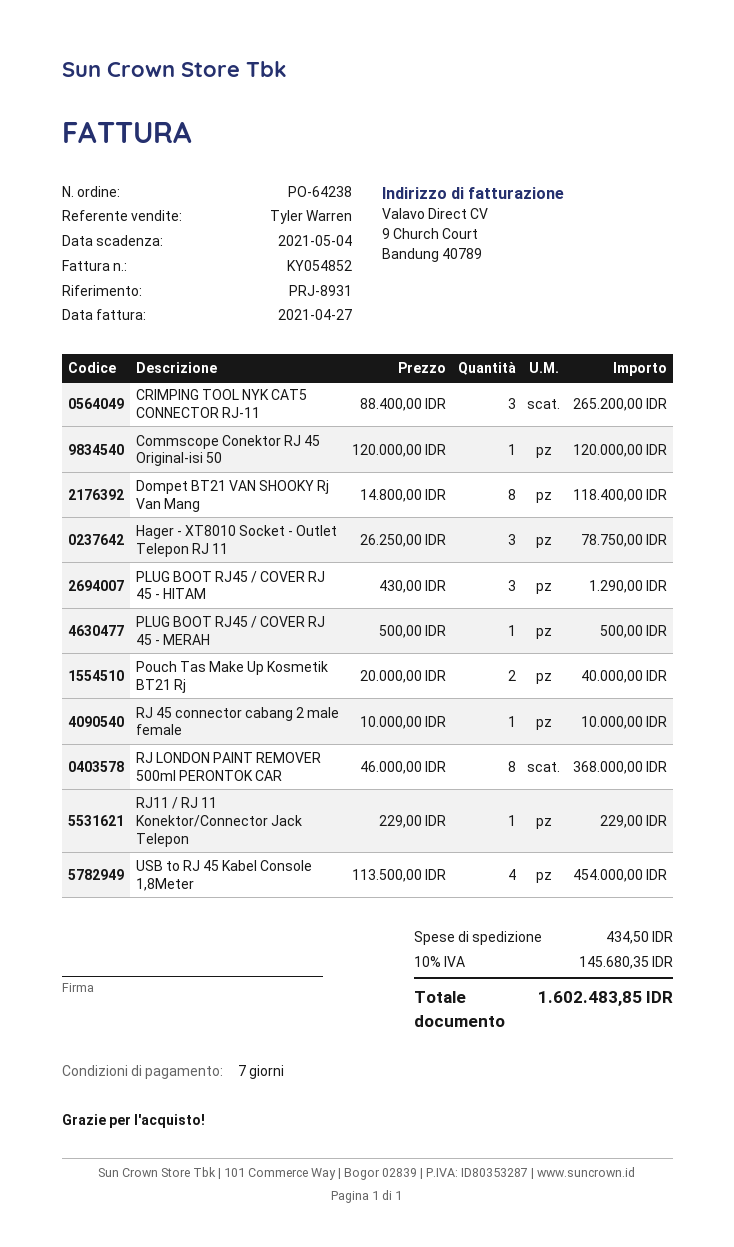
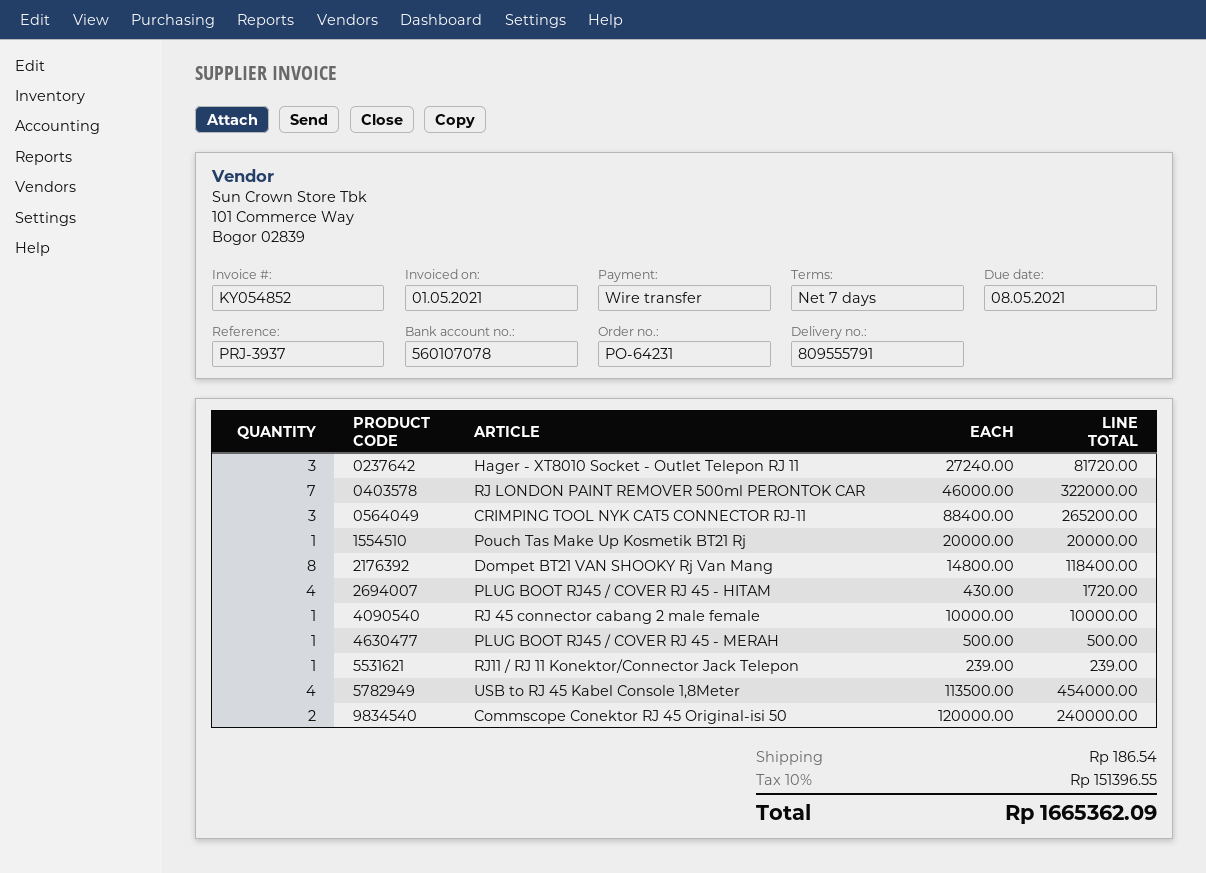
order number: PO-64238 -> PO-64231
invoice date: 2021-04-27 -> 2021-05-01
due date: 2021-05-04 -> 2021-05-08
reference: PRJ-8931 -> PRJ-3937
Commscope Conektor RJ 45 Original-isi 50: 1 x 120000.00 = 120000.00 -> 2 x 120000.00 = 240000.00
Hager - XT8010 Socket - Outlet Telepon RJ 11: 3 x 26250.00 = 78750.00 -> 3 x 27240.00 = 81720.00
PLUG BOOT RJ45 / COVER RJ 45 - HITAM: 3 x 430.00 = 1290.00 -> 4 x 430.00 = 1720.00
Pouch Tas Make Up Kosmetik BT21 Rj: 2 x 20000.00 = 40000.00 -> 1 x 20000.00 = 20000.00
RJ LONDON PAINT REMOVER 500ml PERONTOK CAR: 8 x 46000.00 = 368000.00 -> 7 x 46000.00 = 322000.00
RJ11 / RJ 11 Konektor/Connector Jack Telepon: 1 x 229.00 = 229.00 -> 1 x 239.00 = 239.00
shipping: 434.50 -> 186.54
tax: 10% = 145680.35 -> 10% = 151396.55
total: 1602483.85 -> 1665362.09

